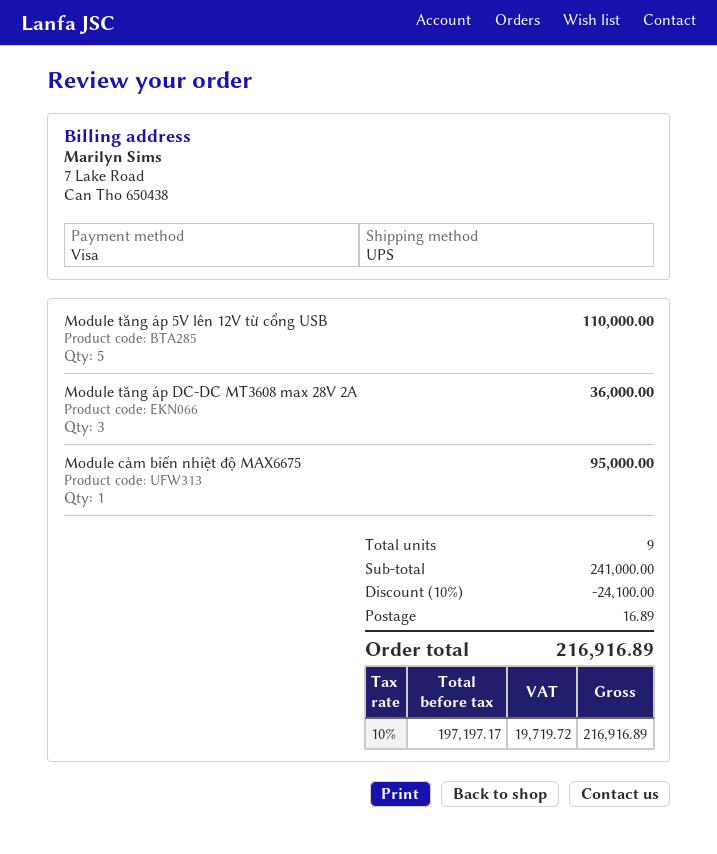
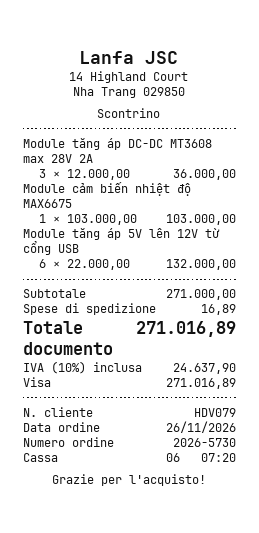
Module tăng áp 5V lên 12V từ cổng USB: 5 for 110000.00 -> 6 for 132000.00
Module cảm biến nhiệt độ MAX6675: 1 for 95000.00 -> 1 for 103000.00
subtotal: 241000.00 -> 271000.00
discount: 10% = 24100.00 -> none
tax: 10% = 19719.72 -> 10% = 24637.90
total: 216916.89 -> 271016.89

